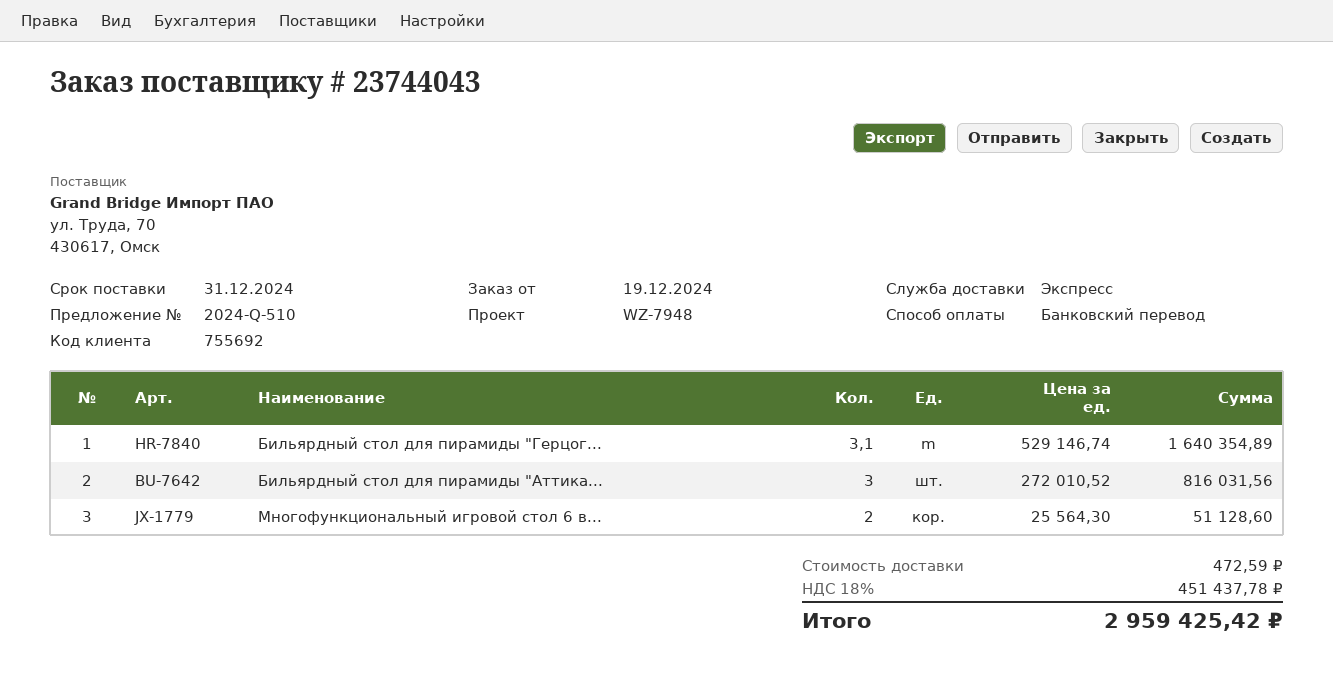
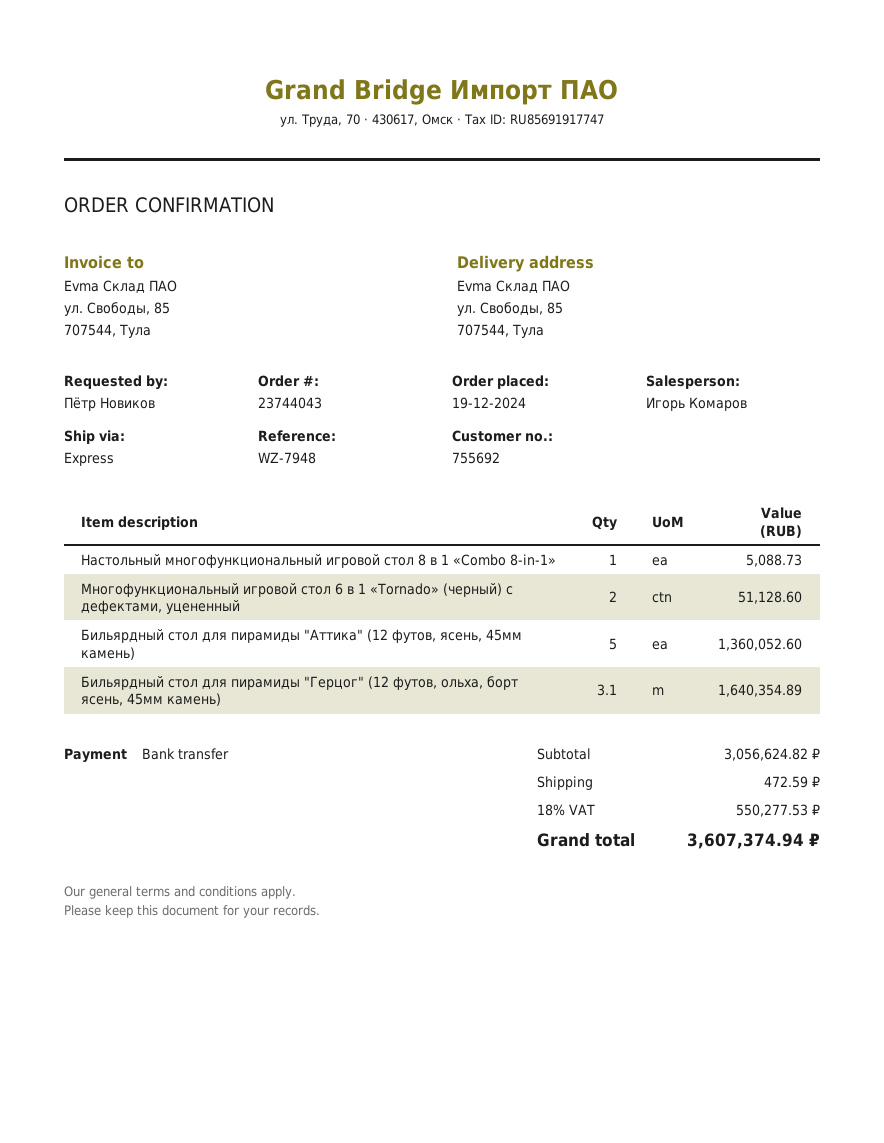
Бильярдный стол для пирамиды "Аттика...: 3 for 816031.56 -> 5 for 1360052.60
Настольный многофункциональный игровой стол 8 в 1 «Combo 8-in-1»: none -> 1 for 5088.73
tax: 18% = 451437.78 -> 18% = 550277.53
total: 2959425.42 -> 3607374.94

